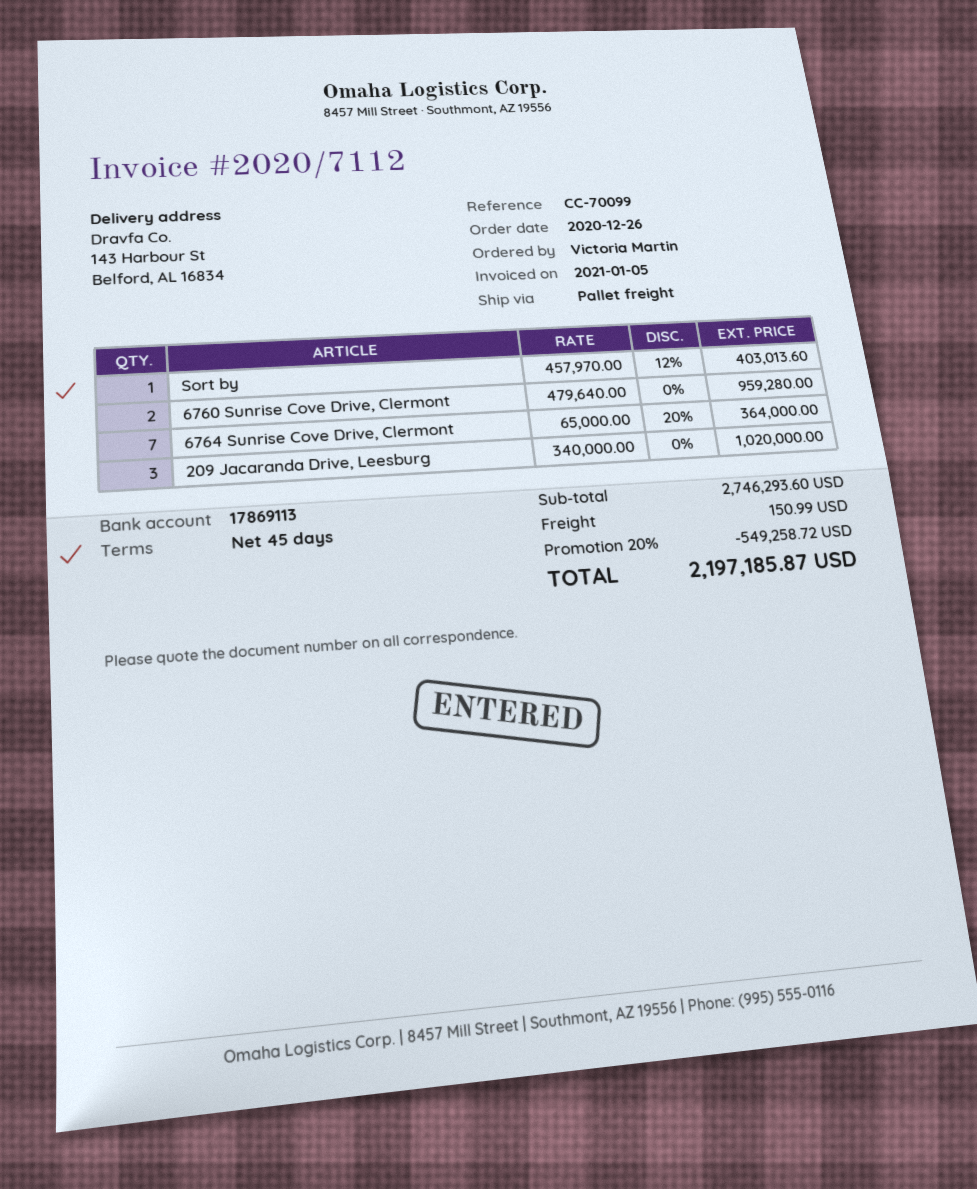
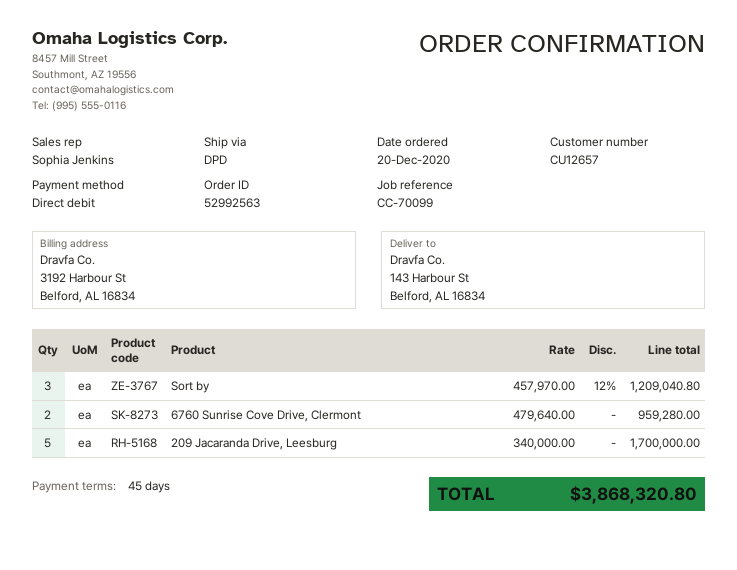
order date: 2020-12-26 -> 2020-12-20
shipping method: pallet freight -> DPD
Sort by: 1 x 457970.00 - 12% = 403013.60 -> 3 x 457970.00 - 12% = 1209040.80
6764 Sunrise Cove Drive, Clermont: 7 x 65000.00 - 20% = 364000.00 -> none
209 Jacaranda Drive, Leesburg: 3 x 340000.00 = 1020000.00 -> 5 x 340000.00 = 1700000.00
discount: 20% = 549258.72 -> none
shipping: 150.99 -> none
total: 2197185.87 -> 3868320.80

